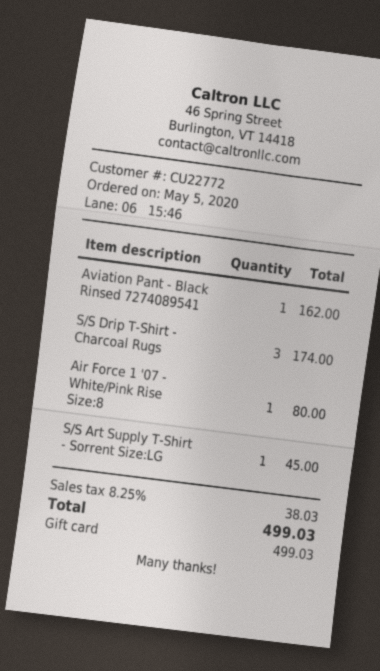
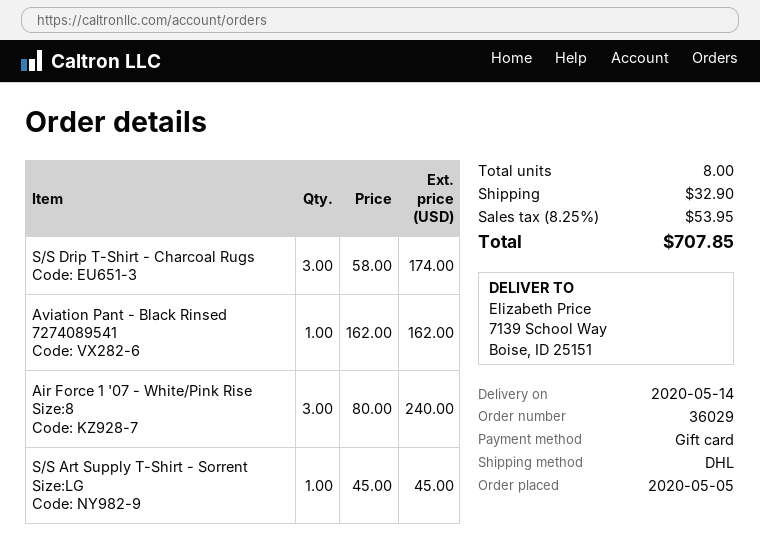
Air Force 1 '07 - White/Pink Rise Size:8: 1 for 80.00 -> 3 for 240.00
shipping: none -> 32.90
tax: 8.25% = 38.03 -> 8.25% = 53.95
total: 499.03 -> 707.85

